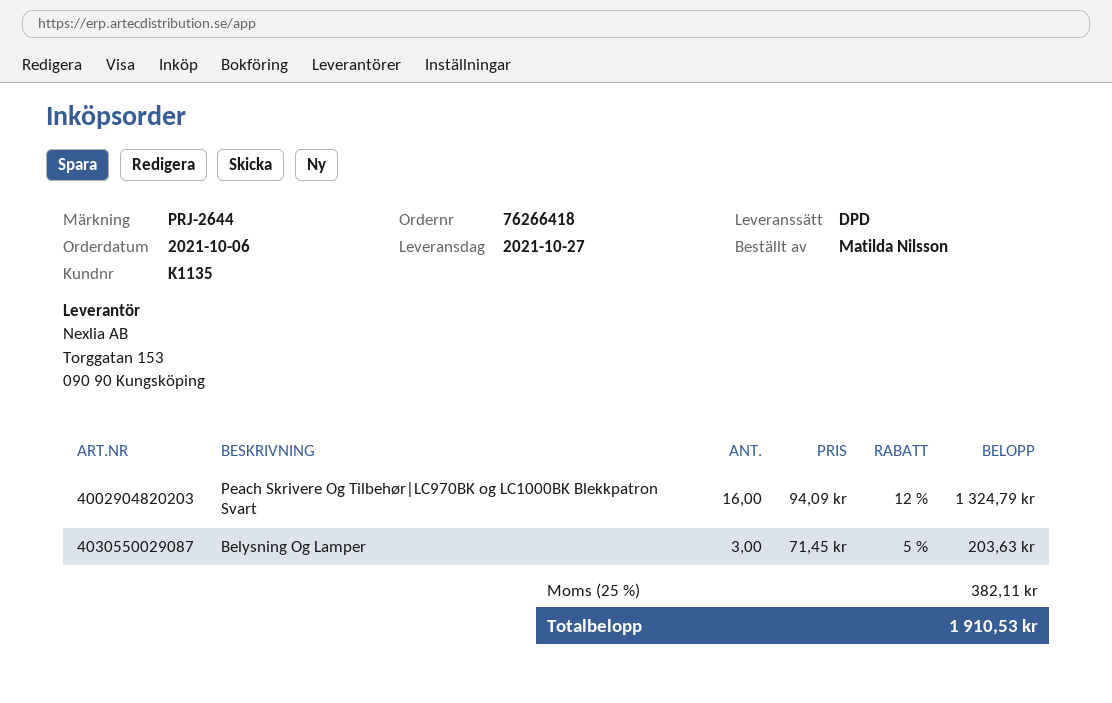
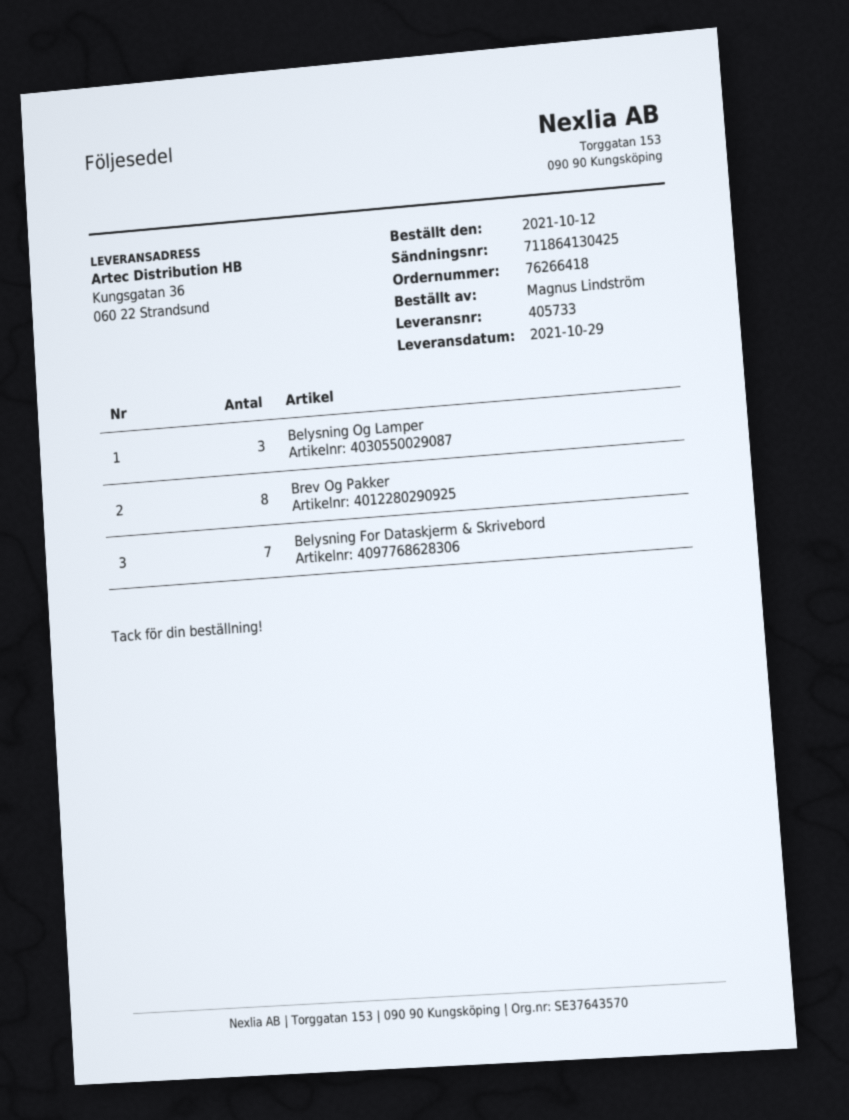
order date: 2021-10-06 -> 2021-10-12
delivery date: 2021-10-27 -> 2021-10-29
ordered by: Matilda Nilsson -> Magnus Lindström
Peach Skrivere Og Tilbehør|LC970BK og LC1000BK Blekkpatron Svart: 16 -> none
Brev Og Pakker: none -> 8
Belysning For Dataskjerm & Skrivebord: none -> 7

